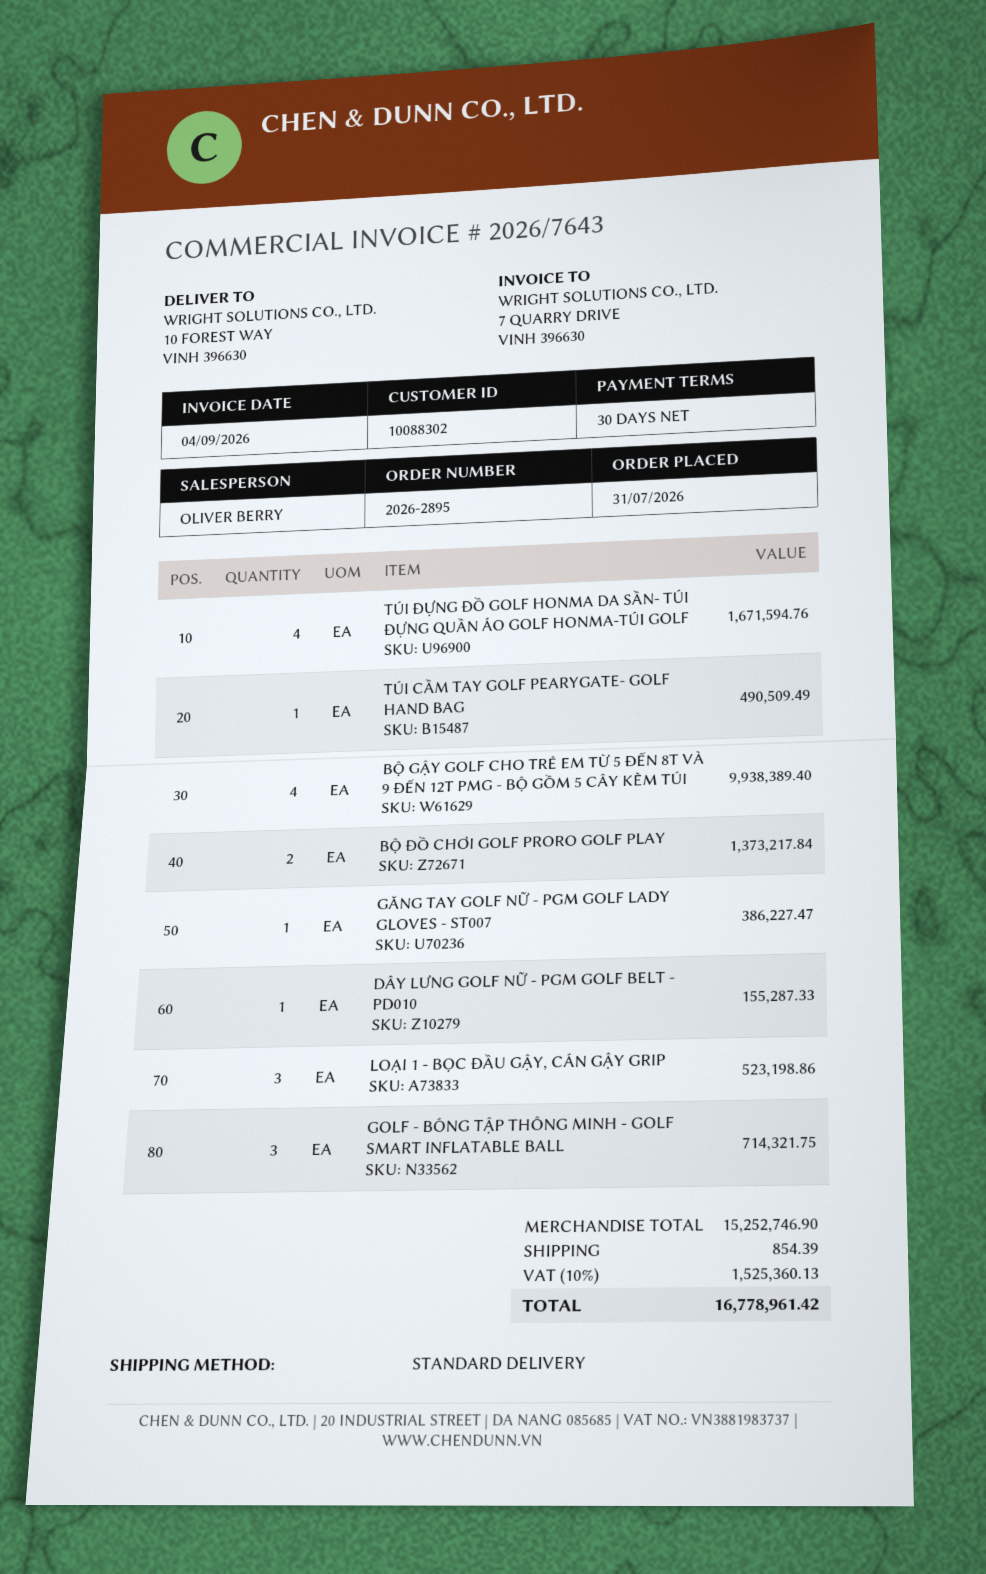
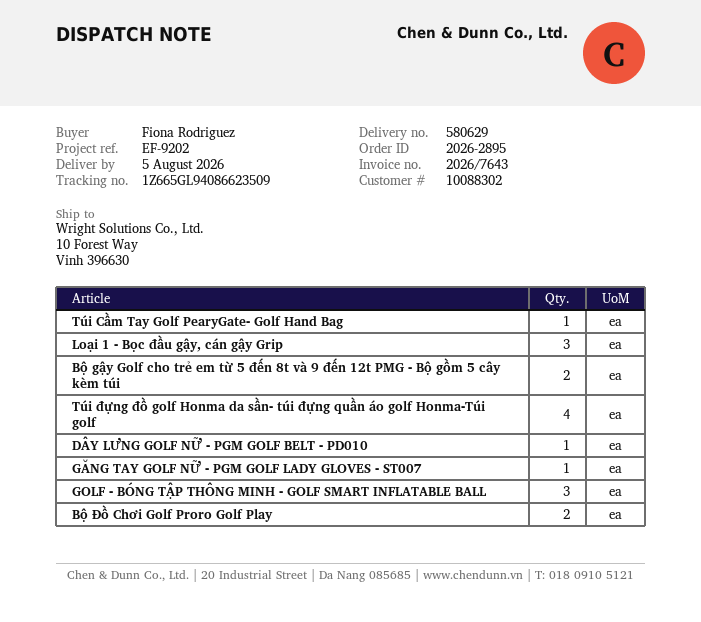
BỘ GẬY GOLF CHO TRẺ EM TỪ 5 ĐẾN 8T VÀ 9 ĐẾN 12T PMG - BỘ GỒM 5 CÂY KÈM TÚI: 4 -> 2

